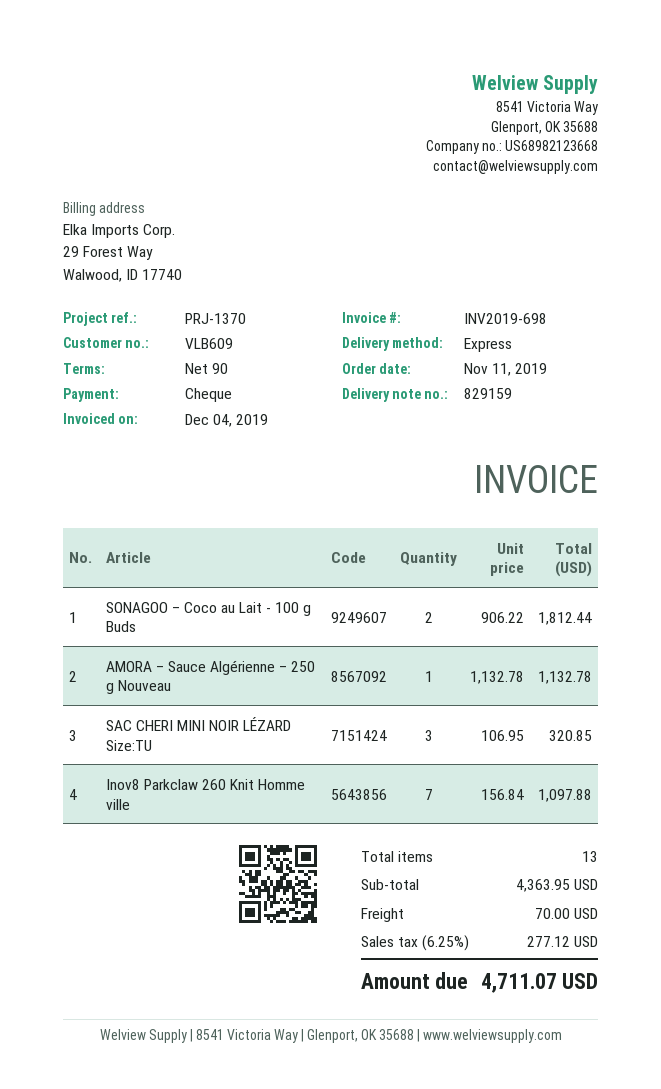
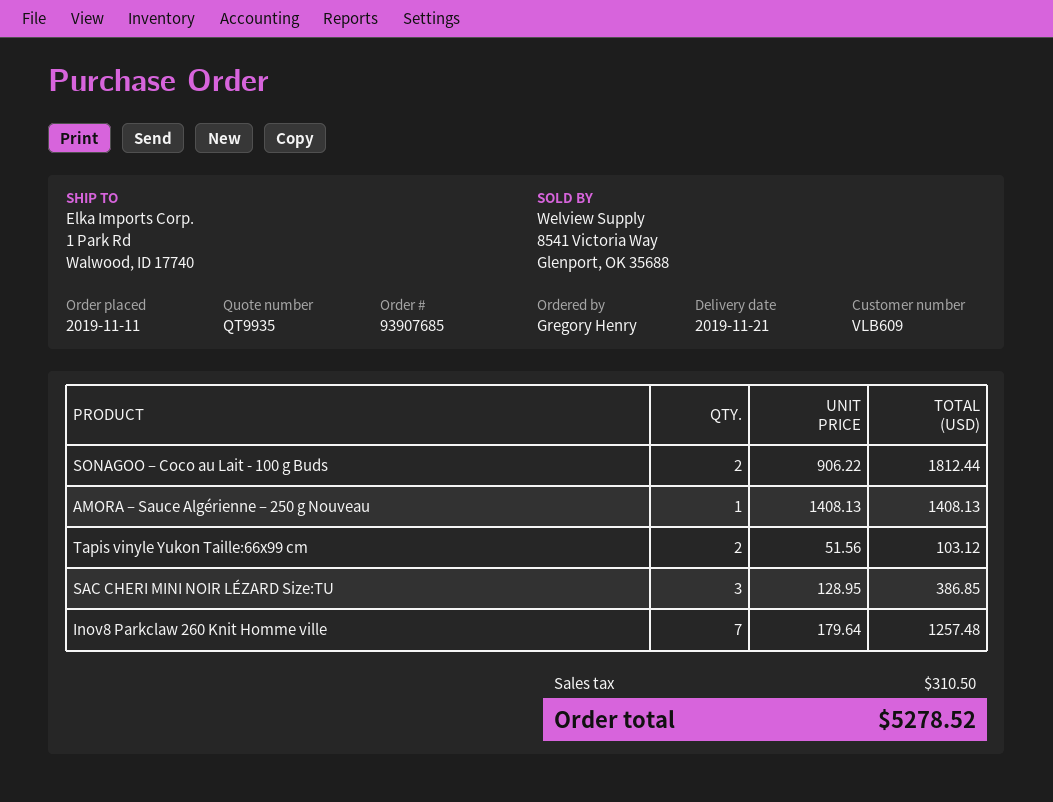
AMORA – Sauce Algérienne – 250 g Nouveau: 1 x 1132.78 = 1132.78 -> 1 x 1408.13 = 1408.13
SAC CHERI MINI NOIR LÉZARD Size:TU: 3 x 106.95 = 320.85 -> 3 x 128.95 = 386.85
Inov8 Parkclaw 260 Knit Homme ville: 7 x 156.84 = 1097.88 -> 7 x 179.64 = 1257.48
Tapis vinyle Yukon Taille:66x99 cm: none -> 2 x 51.56 = 103.12
shipping: 70.00 -> none
tax: 277.12 -> 310.50
total: 4711.07 -> 5278.52

